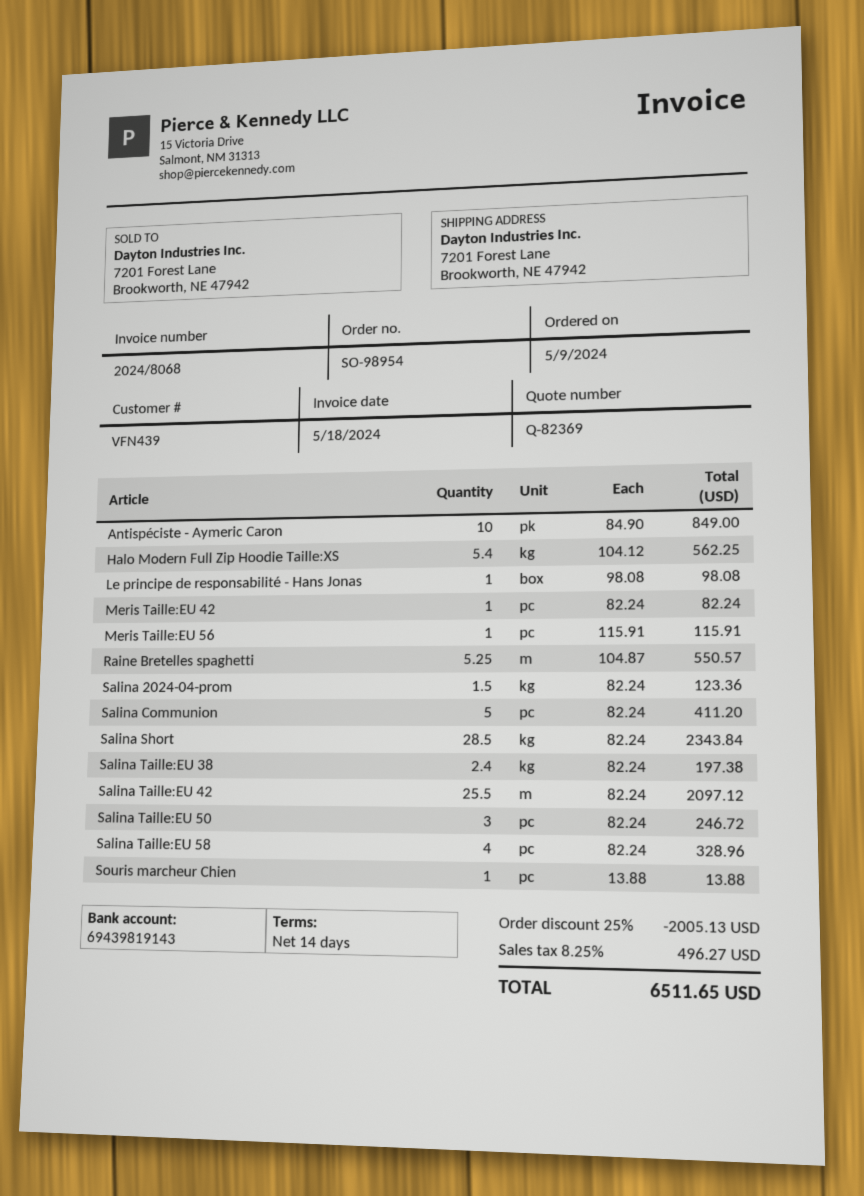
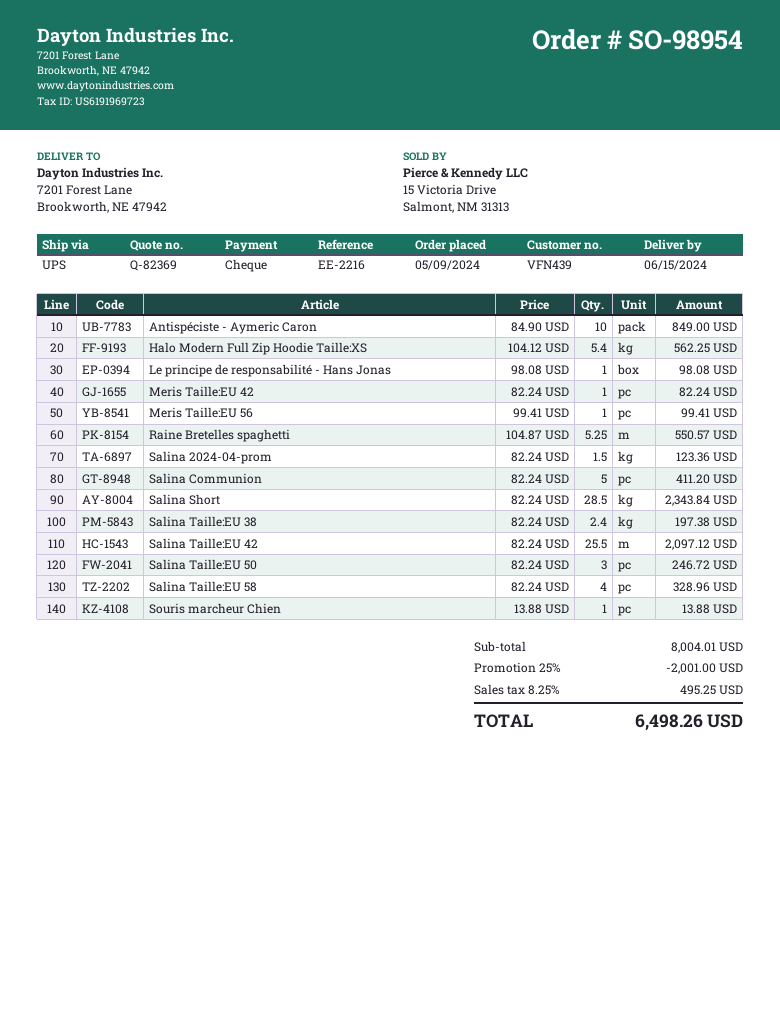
Meris Taille:EU 56: 1 x 115.91 = 115.91 -> 1 x 99.41 = 99.41
discount: 25% = 2005.13 -> 25% = 2001.00
tax: 8.25% = 496.27 -> 8.25% = 495.25
total: 6511.65 -> 6498.26

